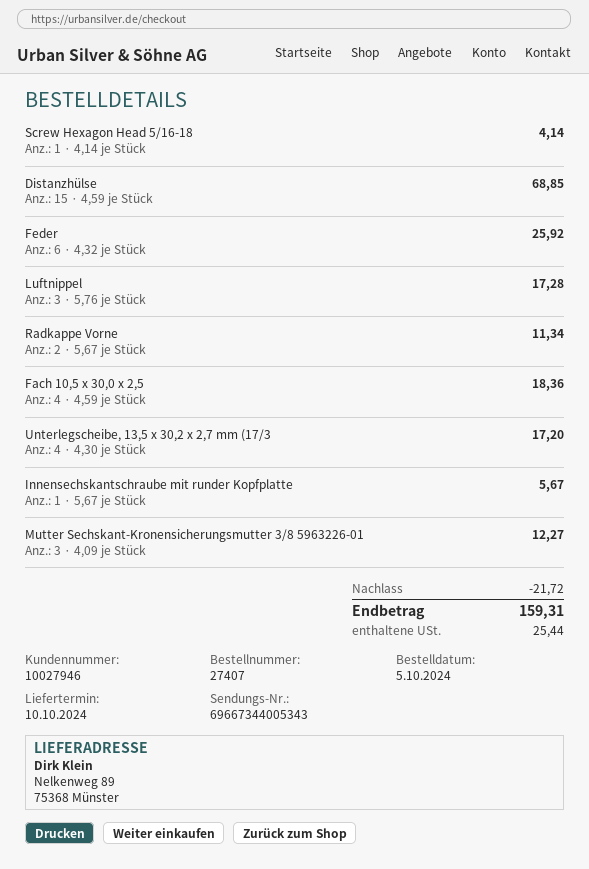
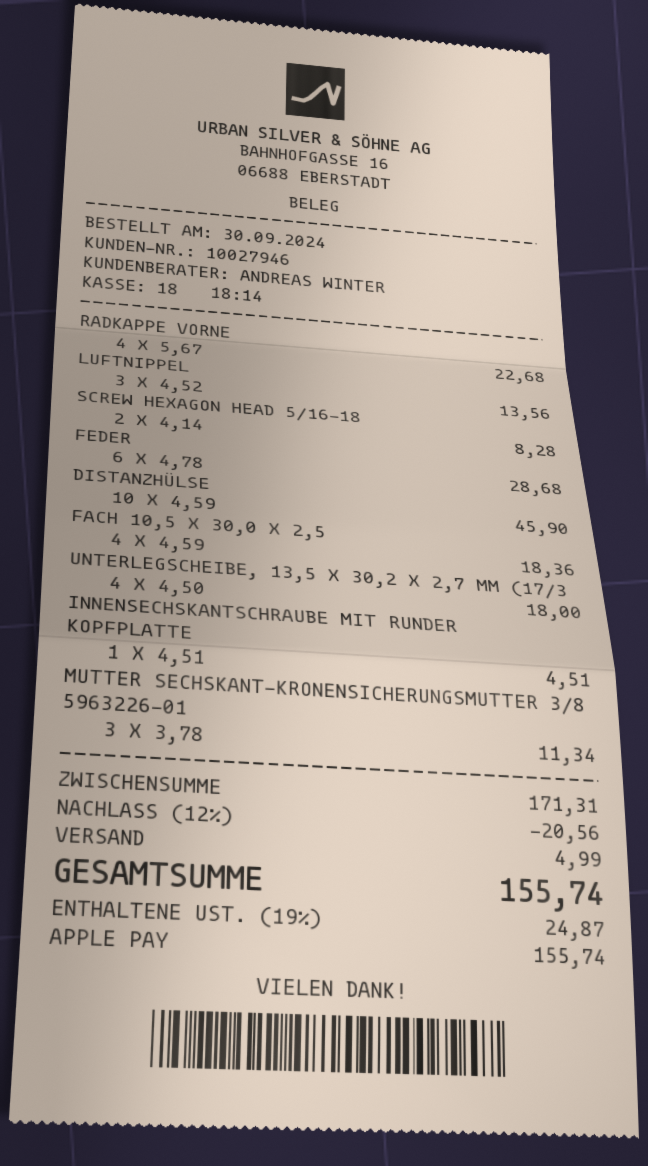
order date: 2024-10-05 -> 2024-09-30
Screw Hexagon Head 5/16-18: 1 x 4.14 = 4.14 -> 2 x 4.14 = 8.28
Distanzhülse: 15 x 4.59 = 68.85 -> 10 x 4.59 = 45.90
Feder: 6 x 4.32 = 25.92 -> 6 x 4.78 = 28.68
Luftnippel: 3 x 5.76 = 17.28 -> 3 x 4.52 = 13.56
Radkappe Vorne: 2 x 5.67 = 11.34 -> 4 x 5.67 = 22.68
Unterlegscheibe, 13,5 x 30,2 x 2,7 mm (17/3: 4 x 4.30 = 17.20 -> 4 x 4.50 = 18.00
Innensechskantschraube mit runder Kopfplatte: 1 x 5.67 = 5.67 -> 1 x 4.51 = 4.51
Mutter Sechskant-Kronensicherungsmutter 3/8 5963226-01: 3 x 4.09 = 12.27 -> 3 x 3.78 = 11.34
discount: 21.72 -> 20.56
shipping: none -> 4.99
tax: 25.44 -> 24.87
total: 159.31 -> 155.74

